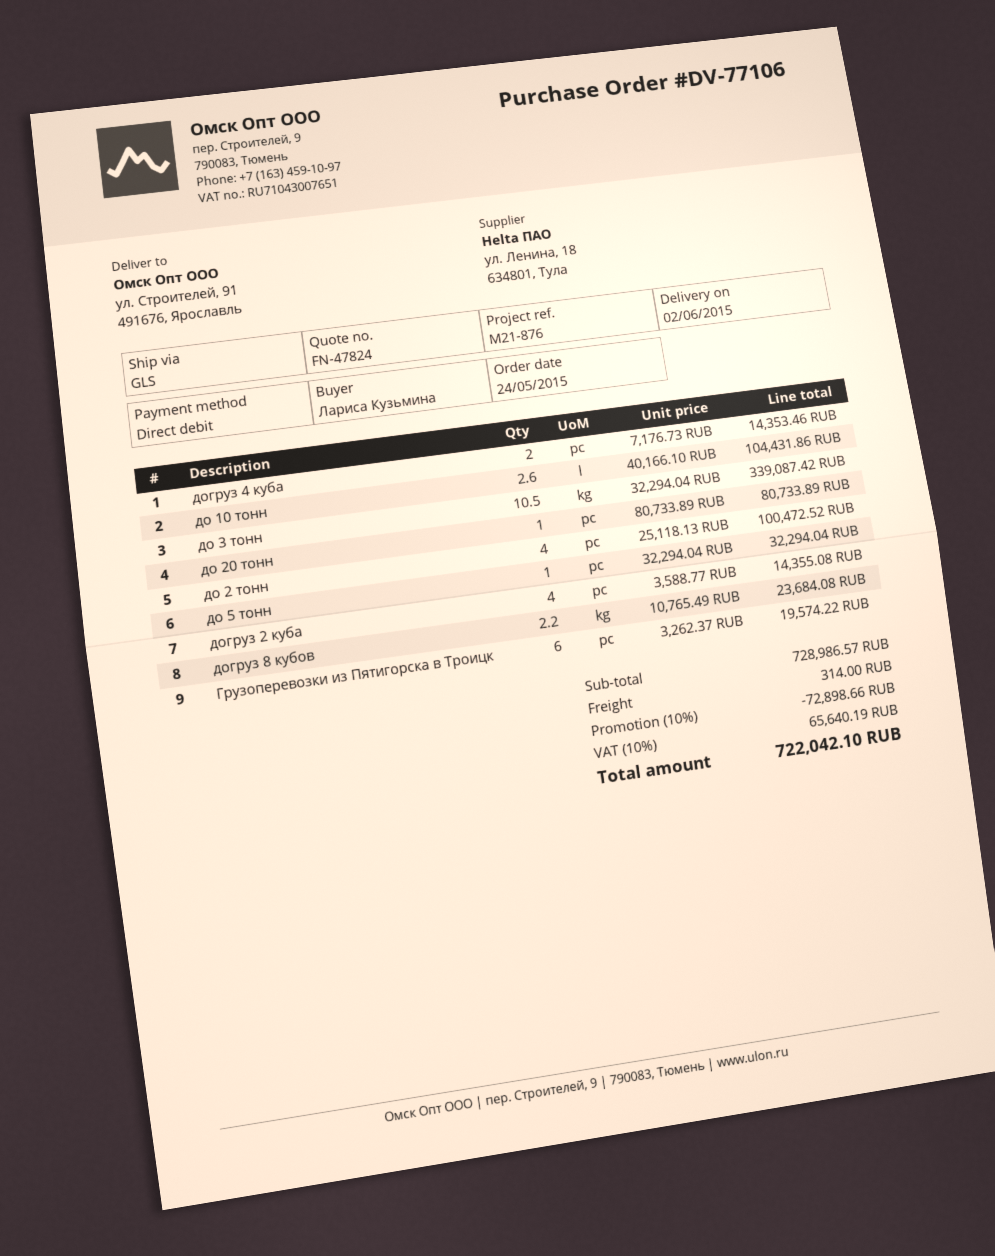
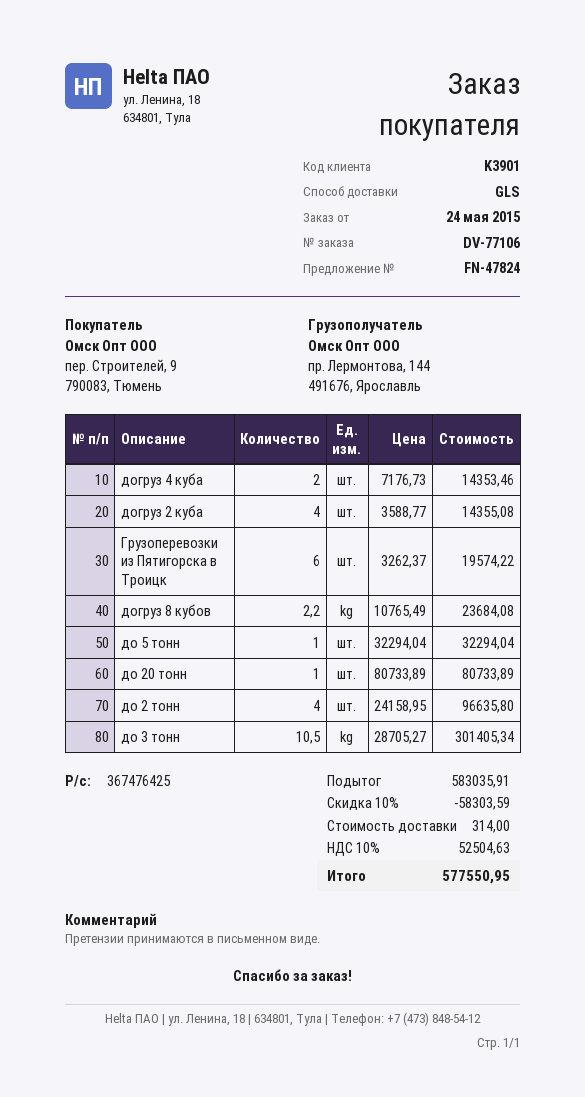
ship to: ул. Строителей, 91, 491676, Ярославль -> пр. Лермонтова, 144, 491676, Ярославль
до 10 тонн: 2.6 x 40166.10 = 104431.86 -> none
до 3 тонн: 10.5 x 32294.04 = 339087.42 -> 10.5 x 28705.27 = 301405.34
до 2 тонн: 4 x 25118.13 = 100472.52 -> 4 x 24158.95 = 96635.80
subtotal: 728986.57 -> 583035.91
discount: 10% = 72898.66 -> 10% = 58303.59
tax: 10% = 65640.19 -> 10% = 52504.63
total: 722042.10 -> 577550.95

